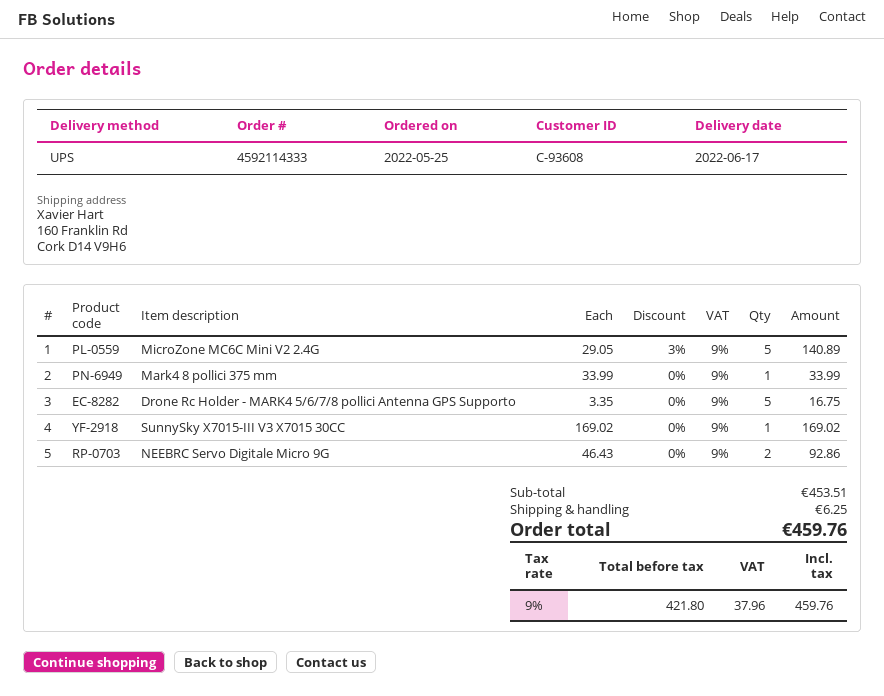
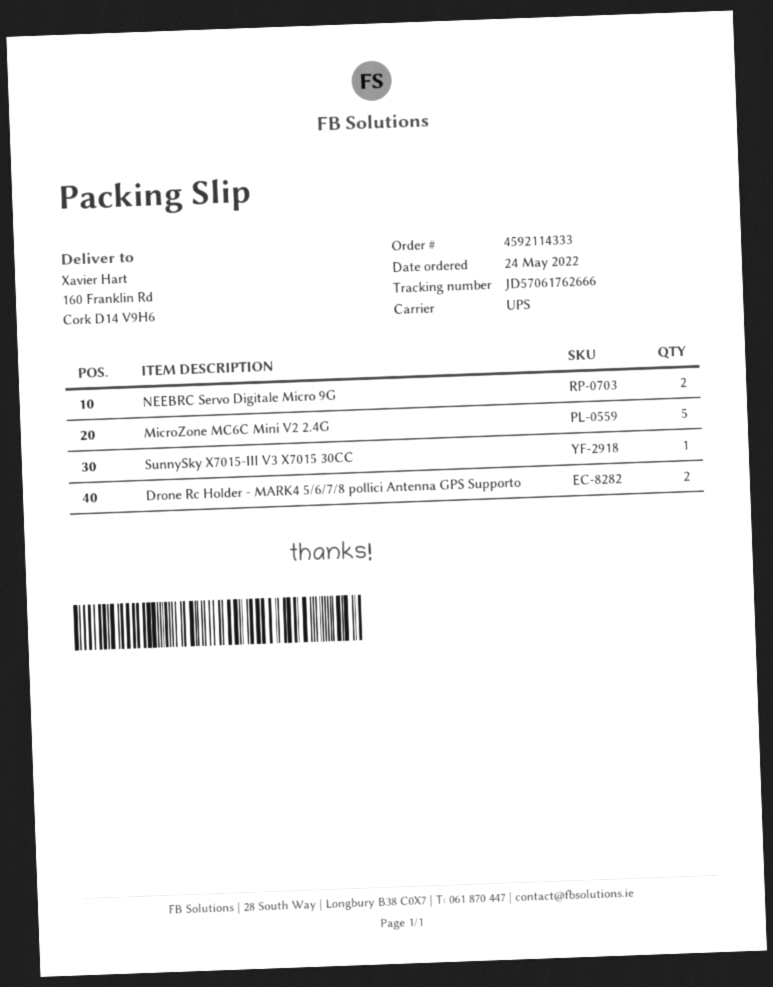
order date: 2022-05-25 -> 2022-05-24
Mark4 8 pollici 375 mm: 1 -> none
Drone Rc Holder - MARK4 5/6/7/8 pollici Antenna GPS Supporto: 5 -> 2

